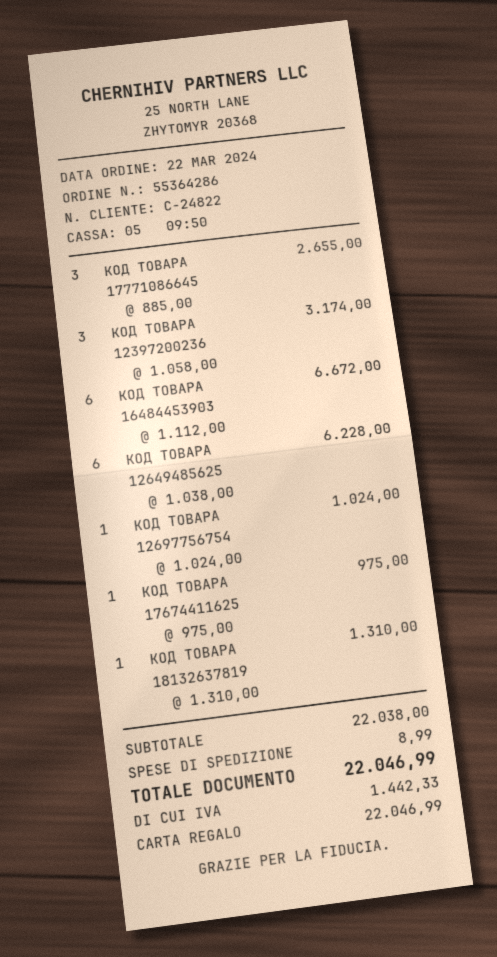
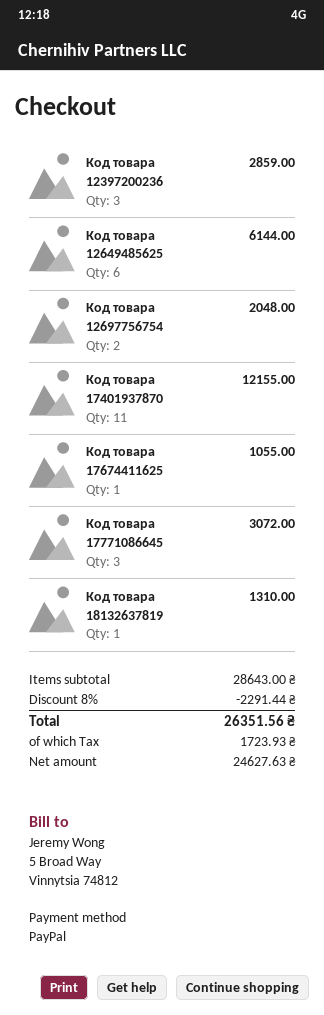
payment method: gift card -> PayPal
КОД ТОВАРА 17771086645: 3 for 2655.00 -> 3 for 3072.00
КОД ТОВАРА 12397200236: 3 for 3174.00 -> 3 for 2859.00
КОД ТОВАРА 16484453903: 6 for 6672.00 -> none
КОД ТОВАРА 12649485625: 6 for 6228.00 -> 6 for 6144.00
КОД ТОВАРА 12697756754: 1 for 1024.00 -> 2 for 2048.00
КОД ТОВАРА 17674411625: 1 for 975.00 -> 1 for 1055.00
Код товара 17401937870: none -> 11 for 12155.00
subtotal: 22038.00 -> 28643.00
discount: none -> 8% = 2291.44
shipping: 8.99 -> none
tax: 1442.33 -> 1723.93
total: 22046.99 -> 26351.56

